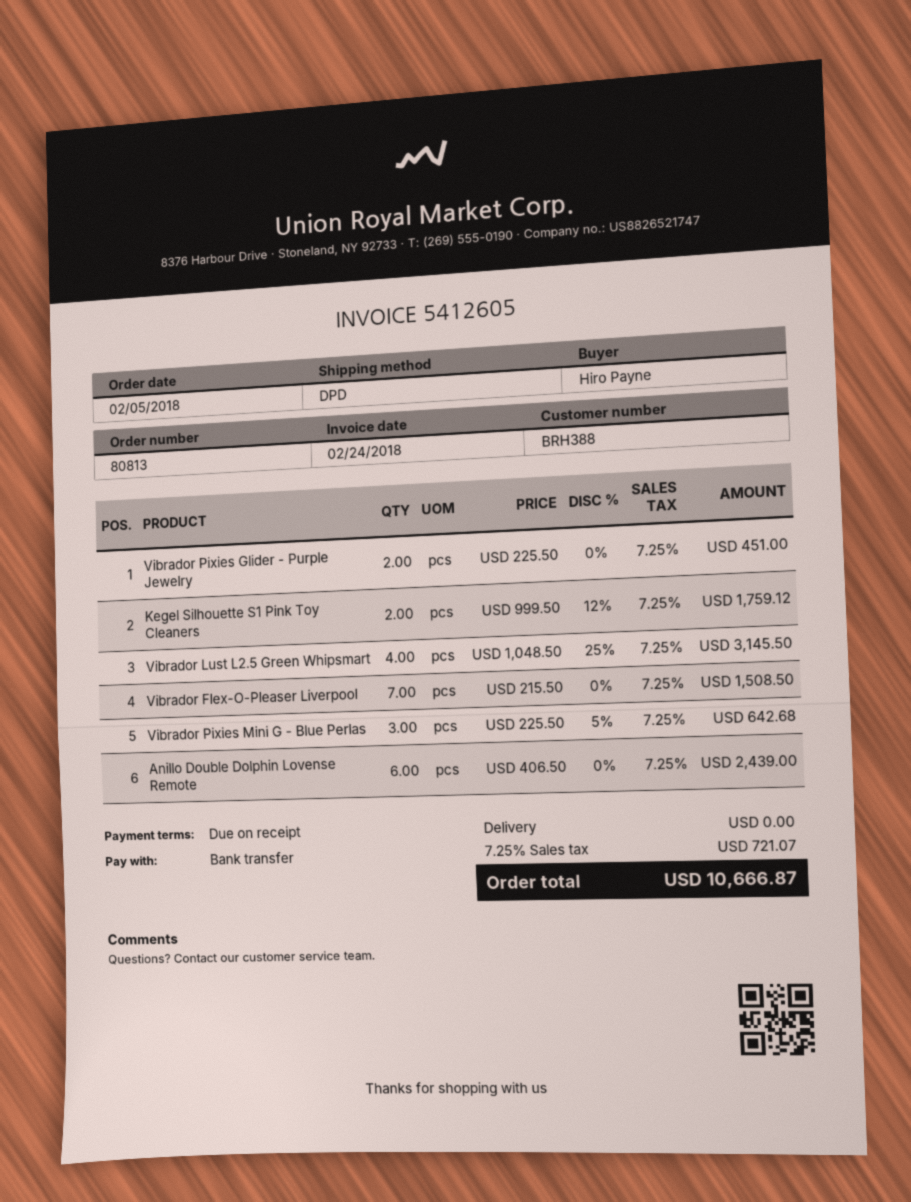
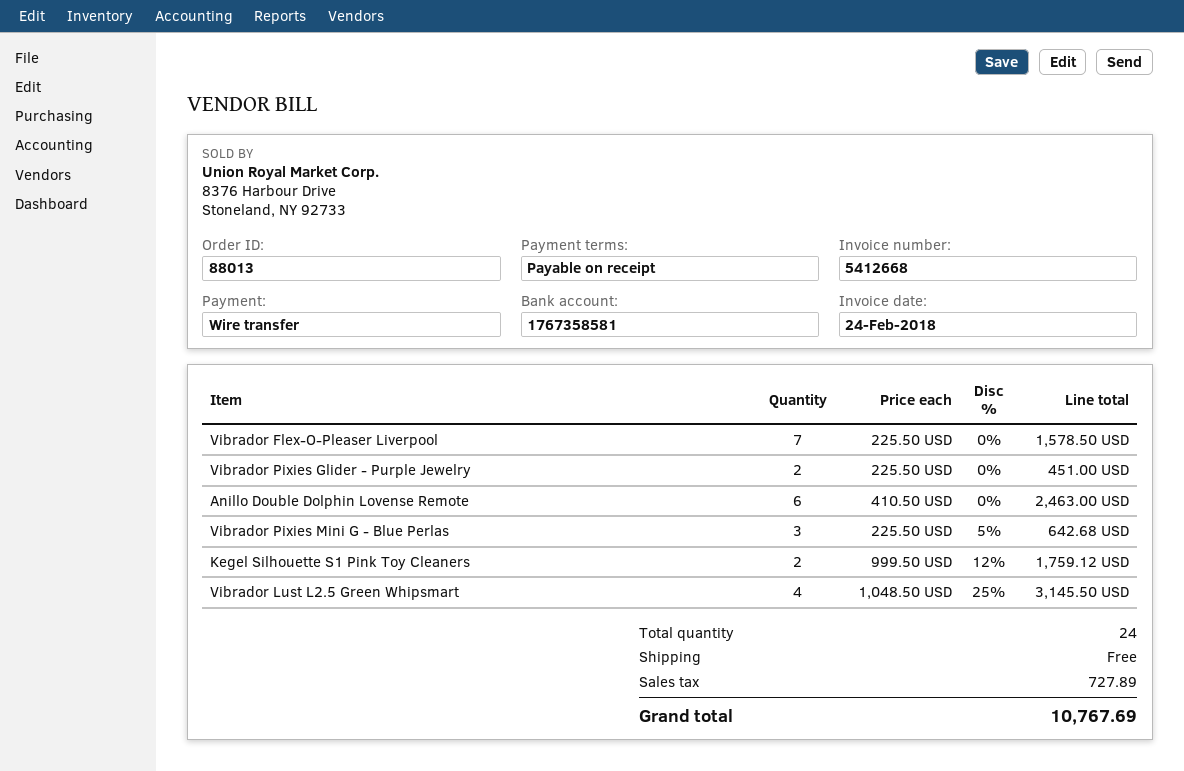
order number: 80813 -> 88013
invoice number: 5412605 -> 5412668
Vibrador Flex-O-Pleaser Liverpool: 7 x 215.50 = 1508.50 -> 7 x 225.50 = 1578.50
Anillo Double Dolphin Lovense Remote: 6 x 406.50 = 2439.00 -> 6 x 410.50 = 2463.00
tax: 721.07 -> 727.89
total: 10666.87 -> 10767.69

